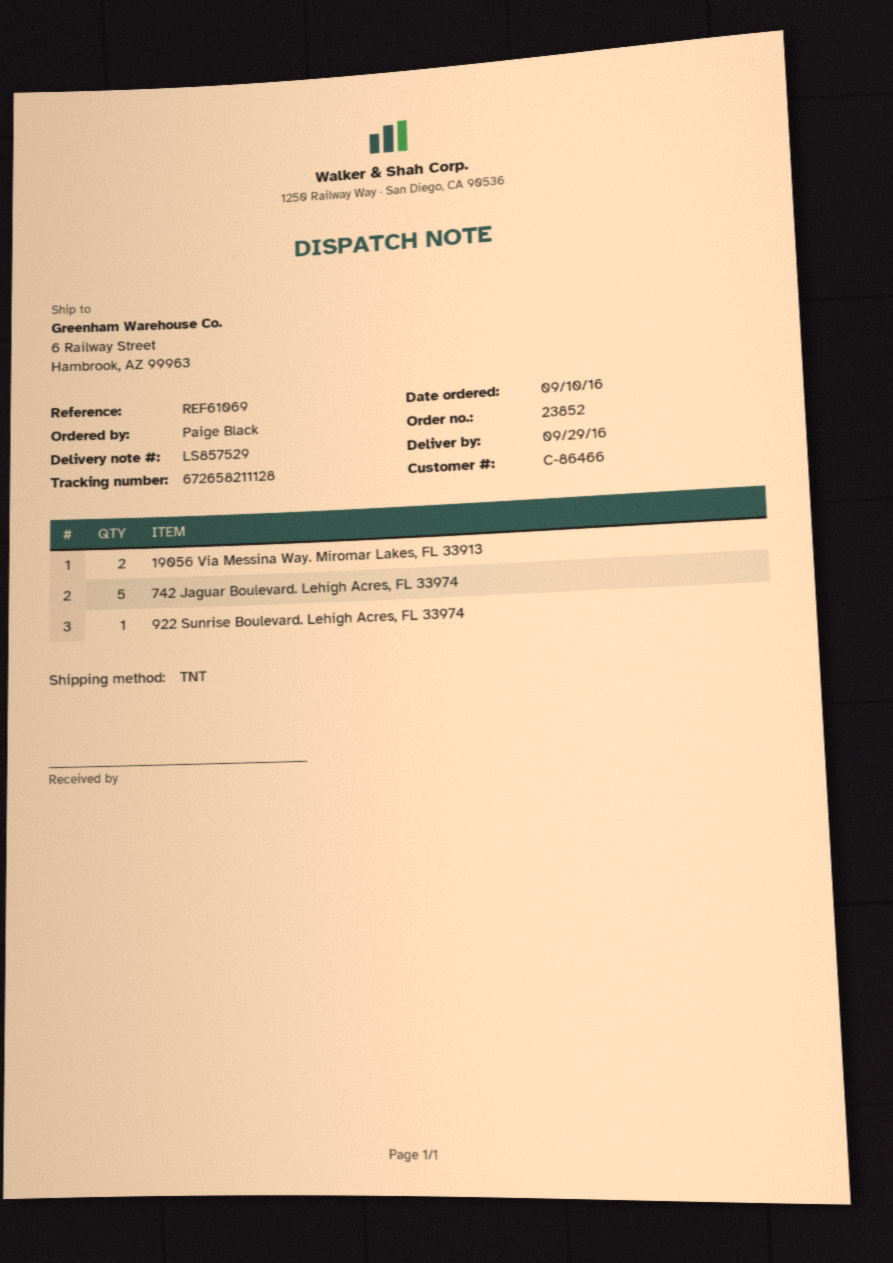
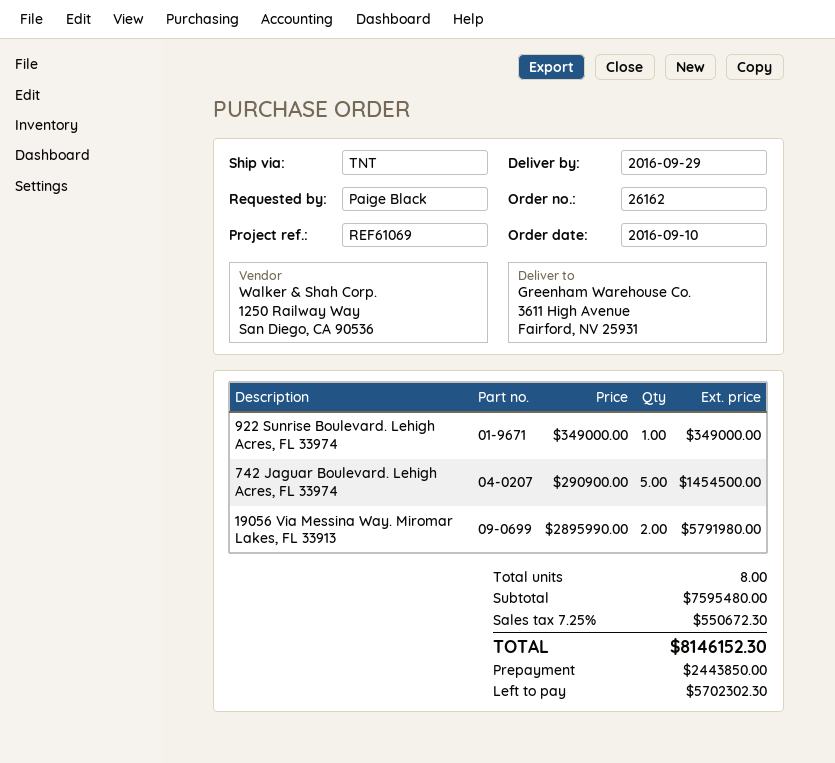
order number: 23852 -> 26162
ship to: 6 Railway Street, Hambrook, AZ 99963 -> 3611 High Avenue, Fairford, NV 25931

